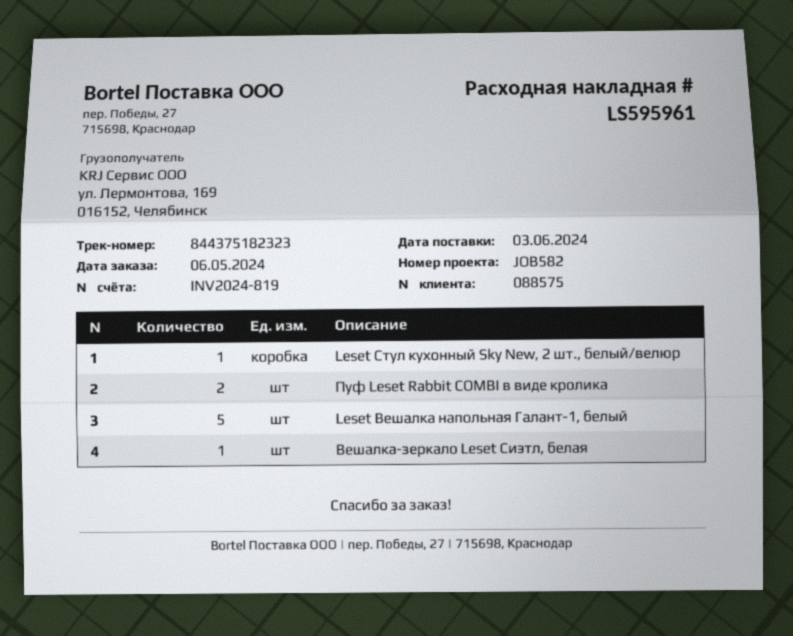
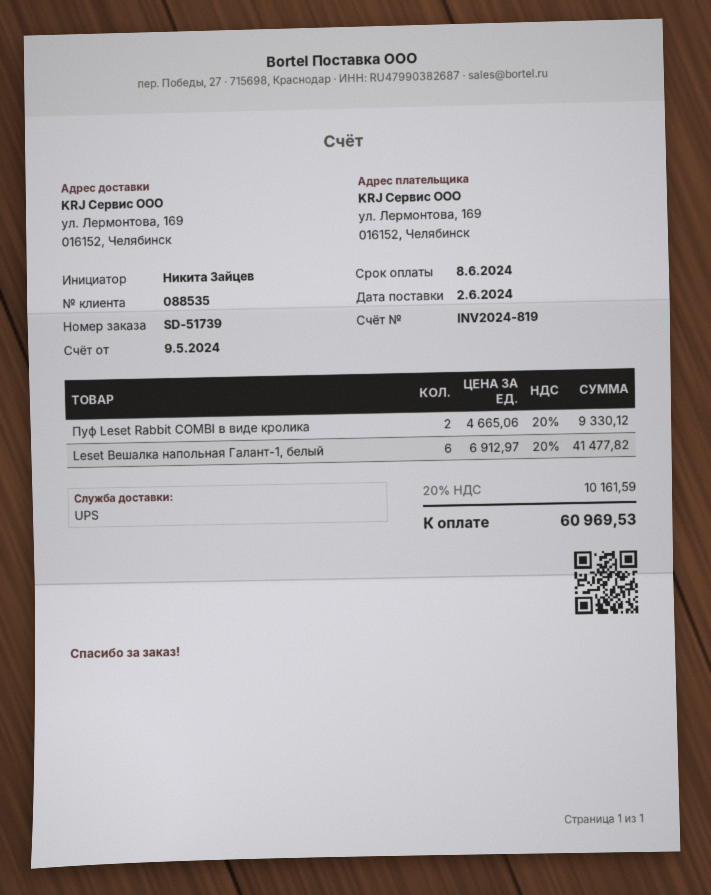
delivery date: 2024-06-03 -> 2024-06-02
customer number: 088575 -> 088535
Leset Стул кухонный Sky New, 2 шт., белый/велюр: 1 -> none
Leset Вешалка напольная Галант-1, белый: 5 -> 6
Вешалка-зеркало Leset Сиэтл, белая: 1 -> none

